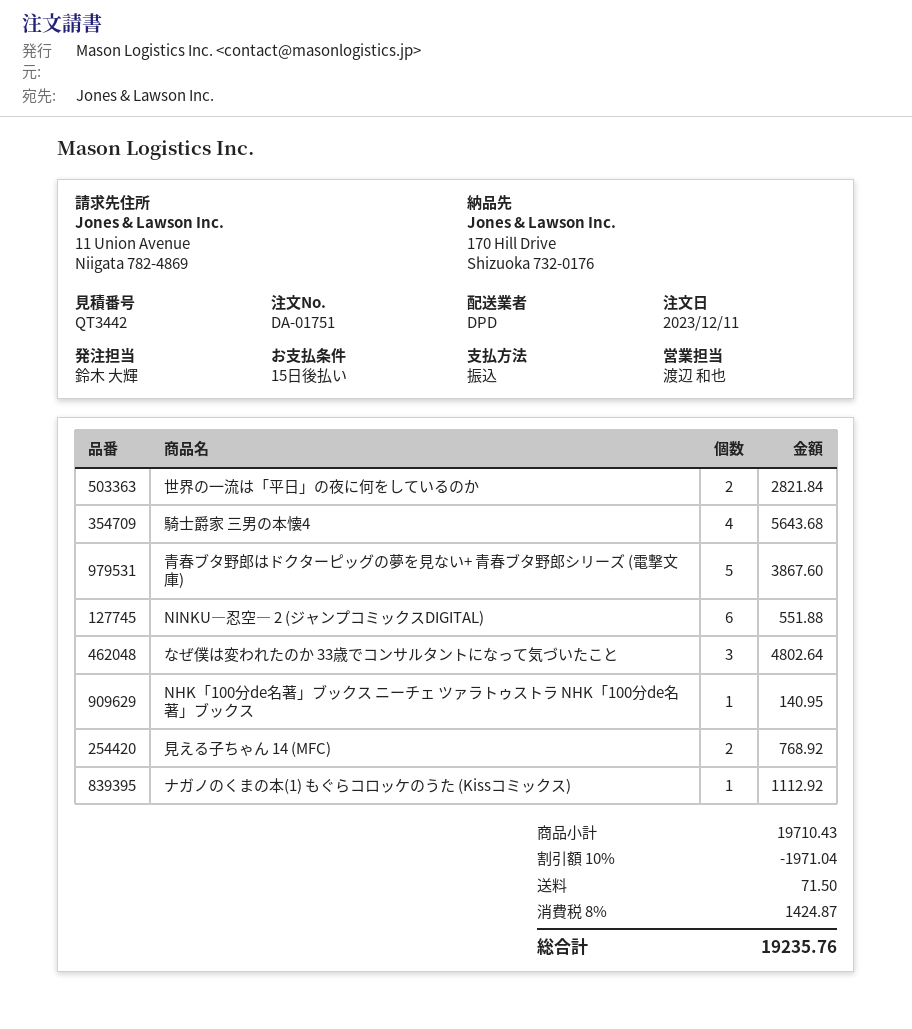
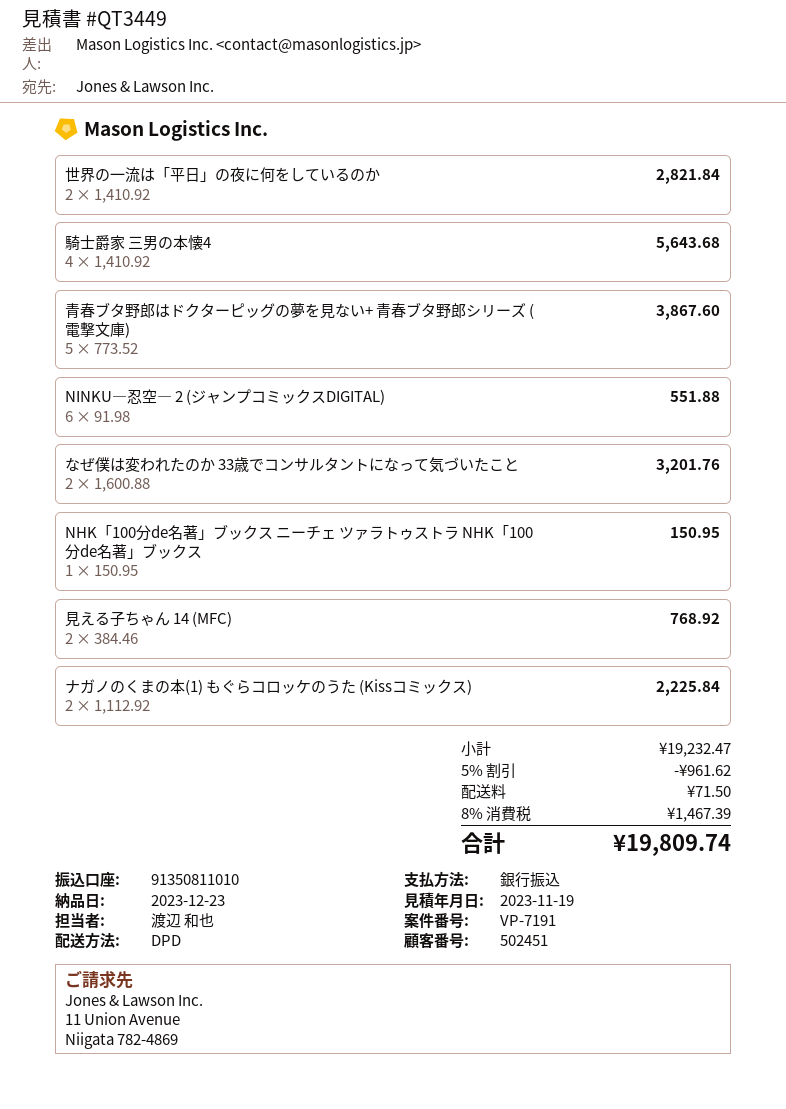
quote number: QT3442 -> QT3449
なぜ僕は変われたのか 33歳でコンサルタントになって気づいたこと: 3 for 4802.64 -> 2 for 3201.76
NHK「100分de名著」ブックス ニーチェ ツァラトゥストラ NHK「100分de名著」ブックス: 1 for 140.95 -> 1 for 150.95
ナガノのくまの本(1) もぐらコロッケのうた (Kissコミックス): 1 for 1112.92 -> 2 for 2225.84
subtotal: 19710.43 -> 19232.47
discount: 10% = 1971.04 -> 5% = 961.62
tax: 8% = 1424.87 -> 8% = 1467.39
total: 19235.76 -> 19809.74

